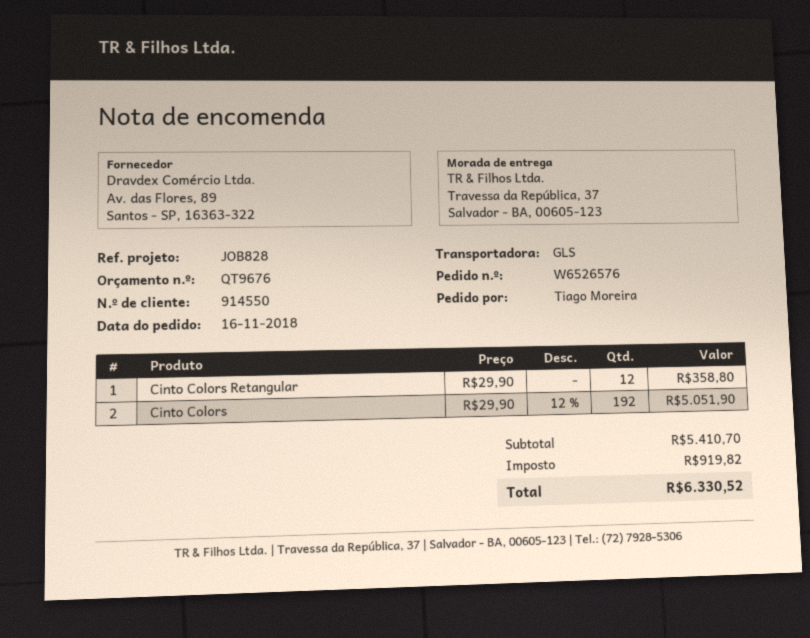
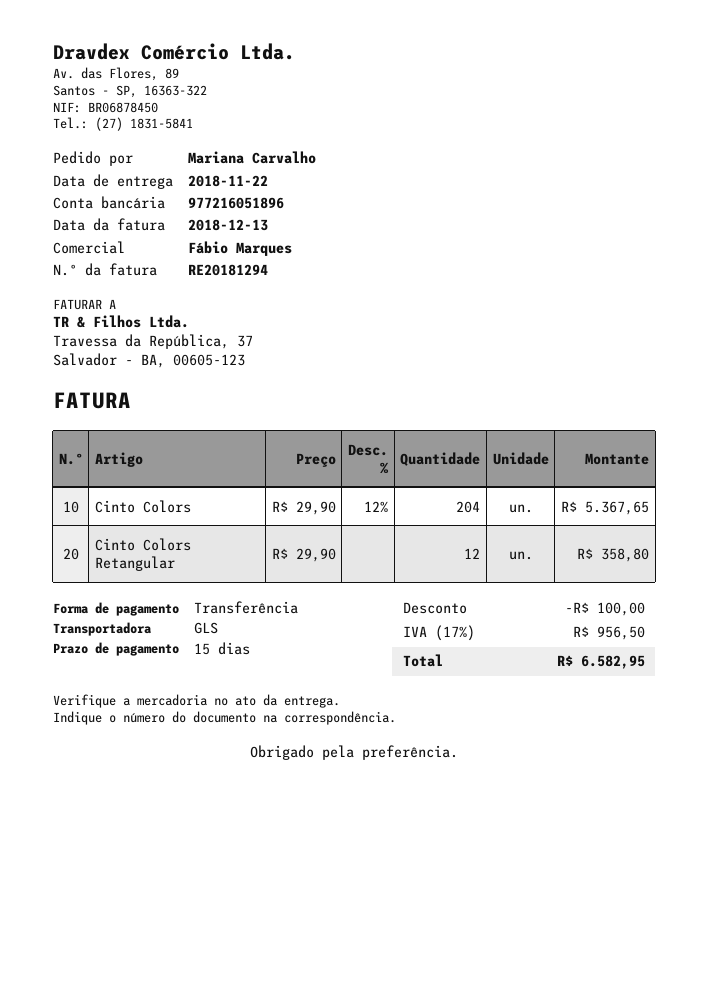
ordered by: Tiago Moreira -> Mariana Carvalho
Cinto Colors: 192 x 29.90 - 12% = 5051.90 -> 204 x 29.90 - 12% = 5367.65
discount: none -> 100.00
tax: 919.82 -> 956.50
total: 6330.52 -> 6582.95

